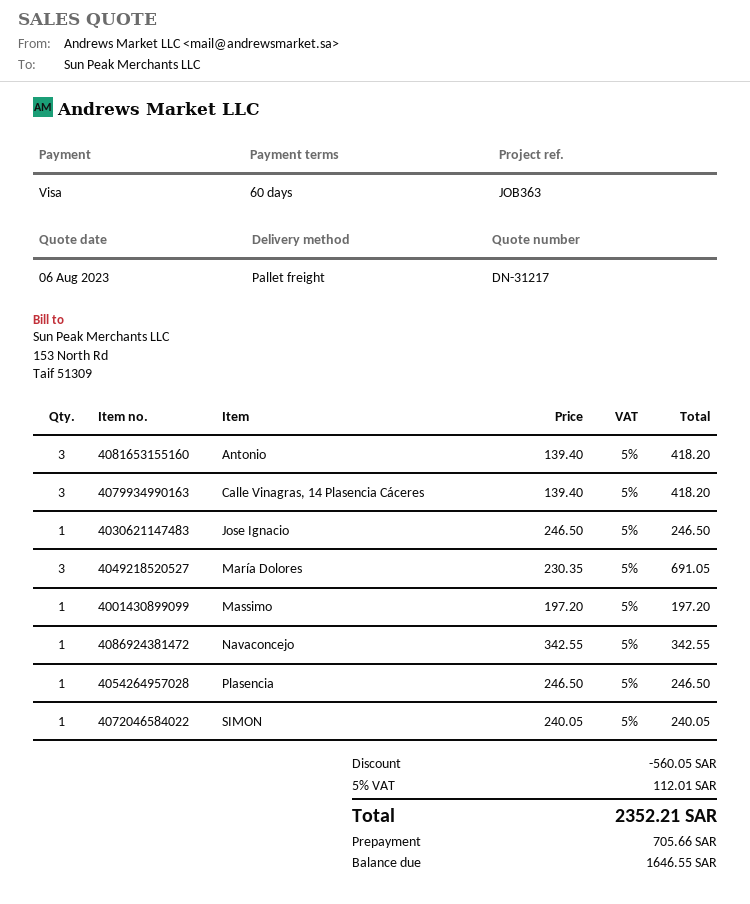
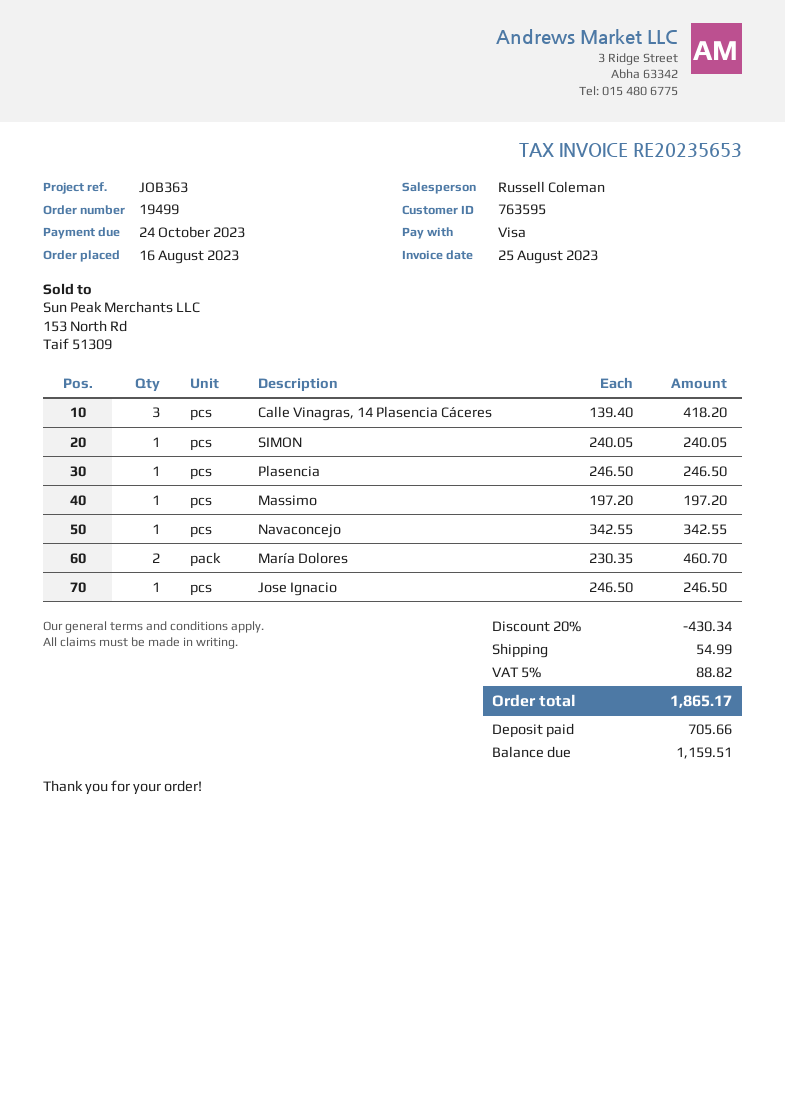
Antonio: 3 x 139.40 = 418.20 -> none
María Dolores: 3 x 230.35 = 691.05 -> 2 x 230.35 = 460.70
discount: 560.05 -> 430.34
shipping: none -> 54.99
tax: 5% = 112.01 -> 5% = 88.82
total: 2352.21 -> 1865.17
balance: 1646.55 -> 1159.51

